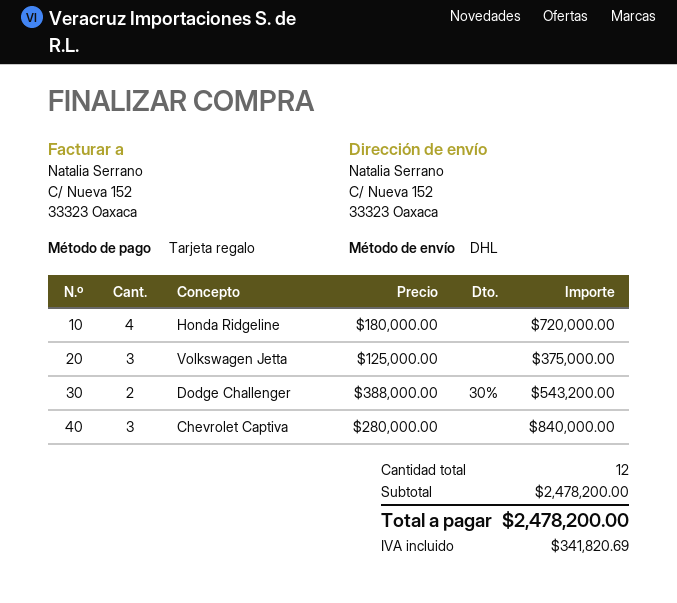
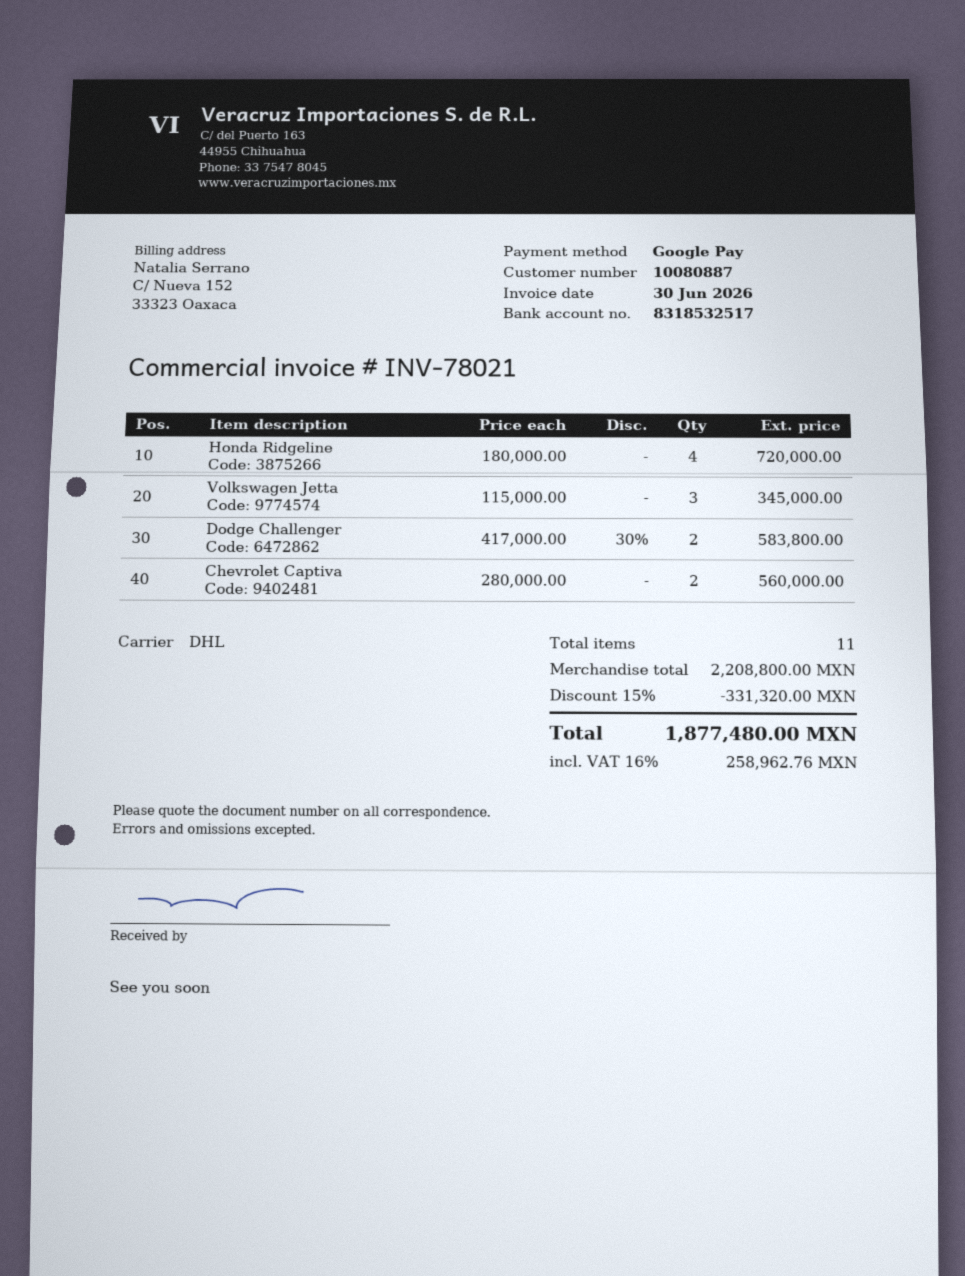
payment method: gift card -> Google Pay
Volkswagen Jetta: 3 x 125000.00 = 375000.00 -> 3 x 115000.00 = 345000.00
Dodge Challenger: 2 x 388000.00 - 30% = 543200.00 -> 2 x 417000.00 - 30% = 583800.00
Chevrolet Captiva: 3 x 280000.00 = 840000.00 -> 2 x 280000.00 = 560000.00
total quantity: 12 -> 11
subtotal: 2478200.00 -> 2208800.00
discount: none -> 15% = 331320.00
tax: 341820.69 -> 258962.76
total: 2478200.00 -> 1877480.00

